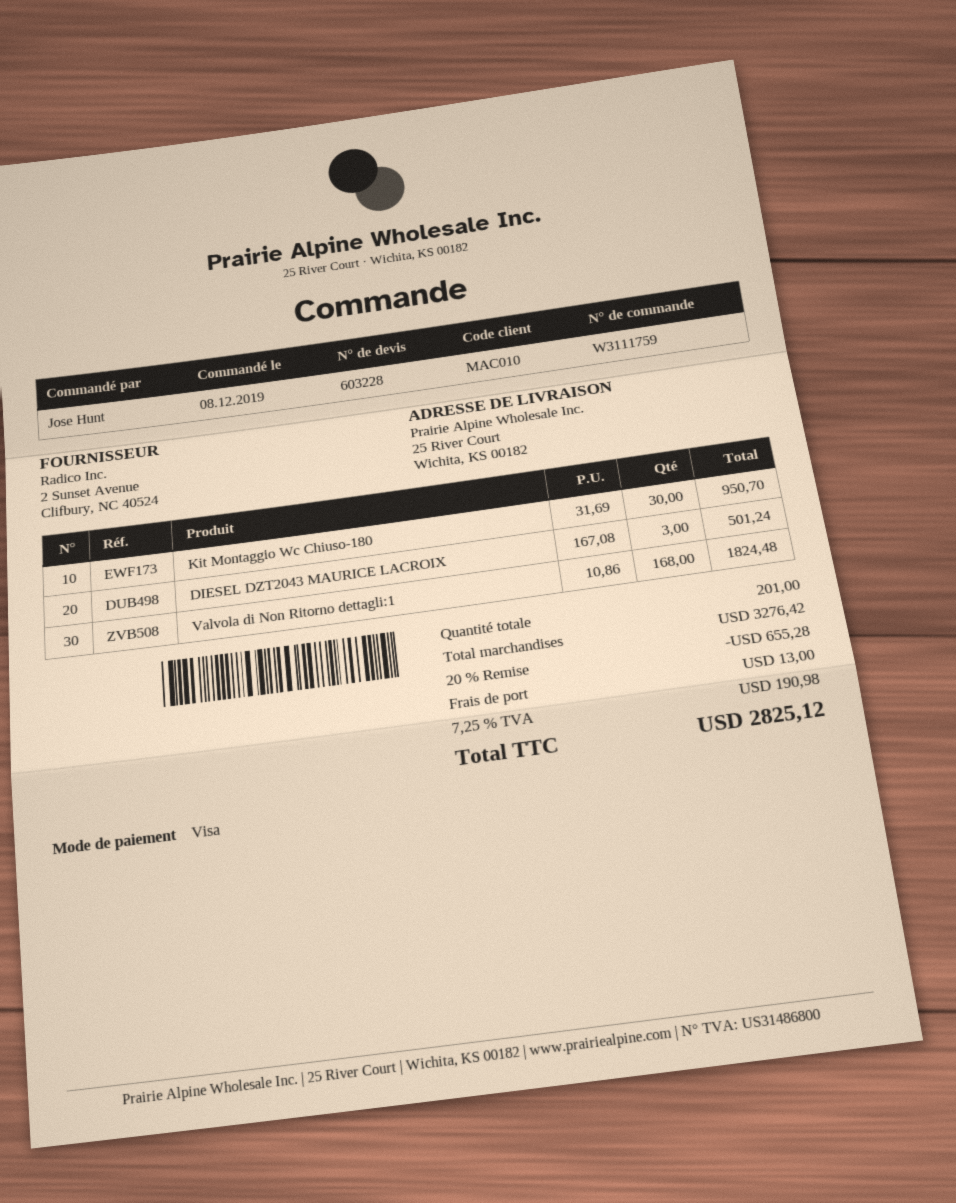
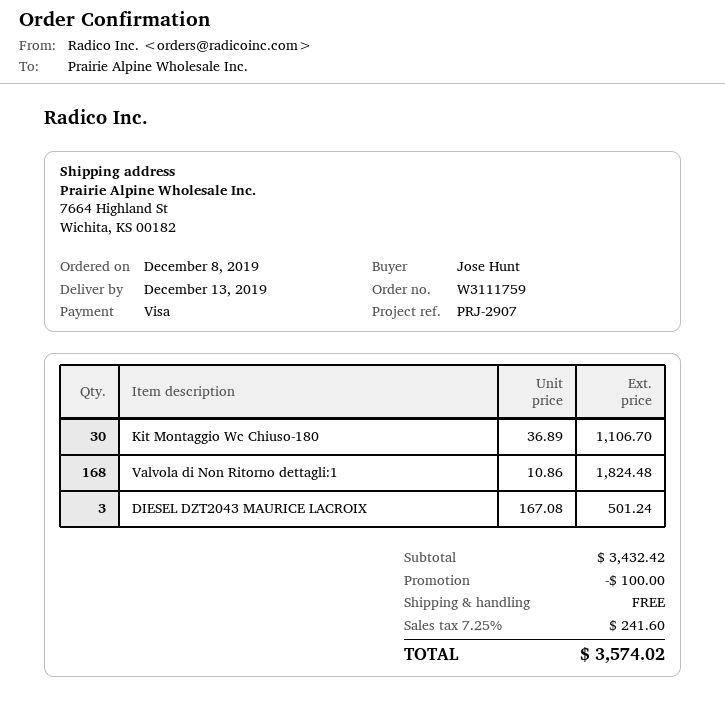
ship to: 25 River Court, Wichita, KS 00182 -> 7664 Highland St, Wichita, KS 00182
Kit Montaggio Wc Chiuso-180: 30 x 31.69 = 950.70 -> 30 x 36.89 = 1106.70
subtotal: 3276.42 -> 3432.42
discount: 655.28 -> 100.00
shipping: 13.00 -> 0.00
tax: 7.25% = 190.98 -> 7.25% = 241.60
total: 2825.12 -> 3574.02

